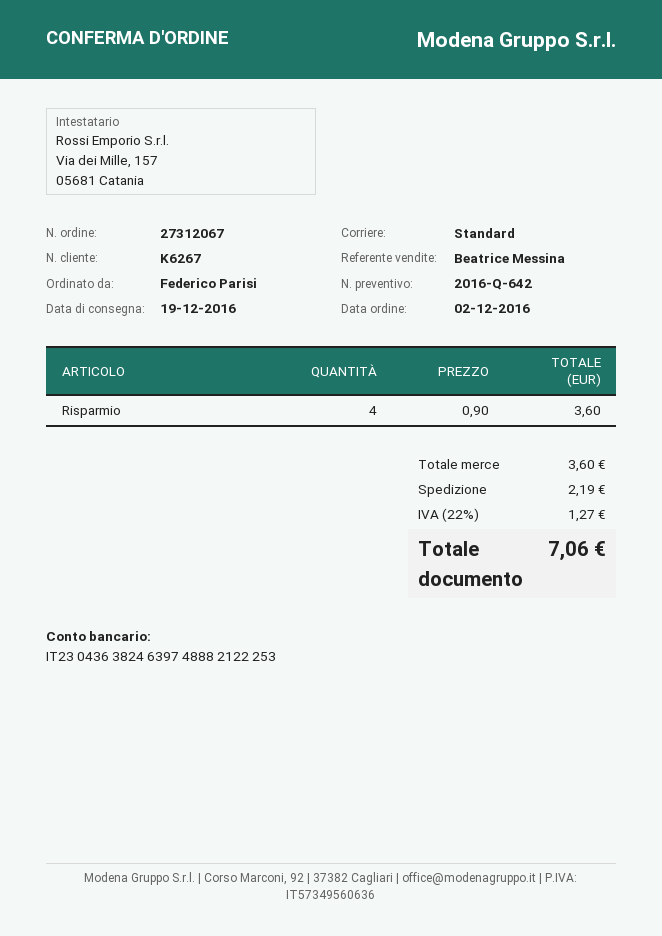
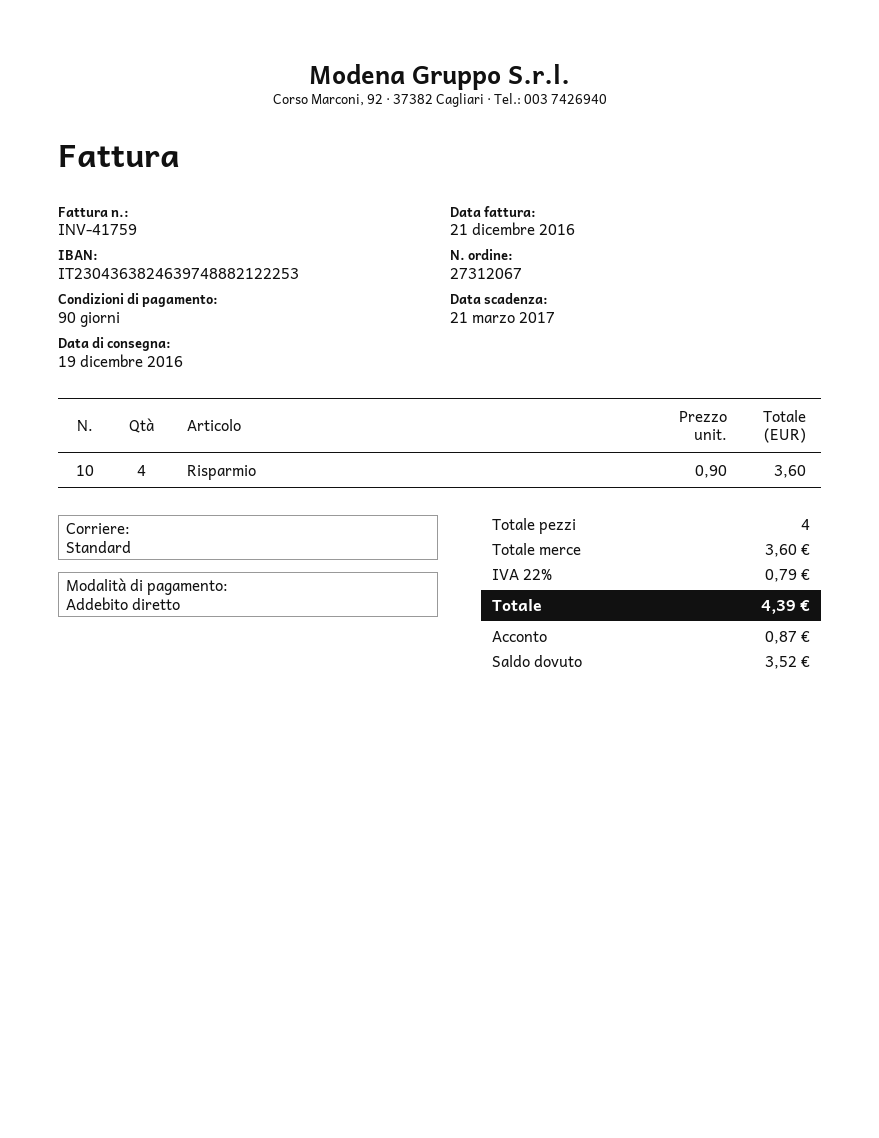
shipping: 2.19 -> none
tax: 22% = 1.27 -> 22% = 0.79
total: 7.06 -> 4.39

